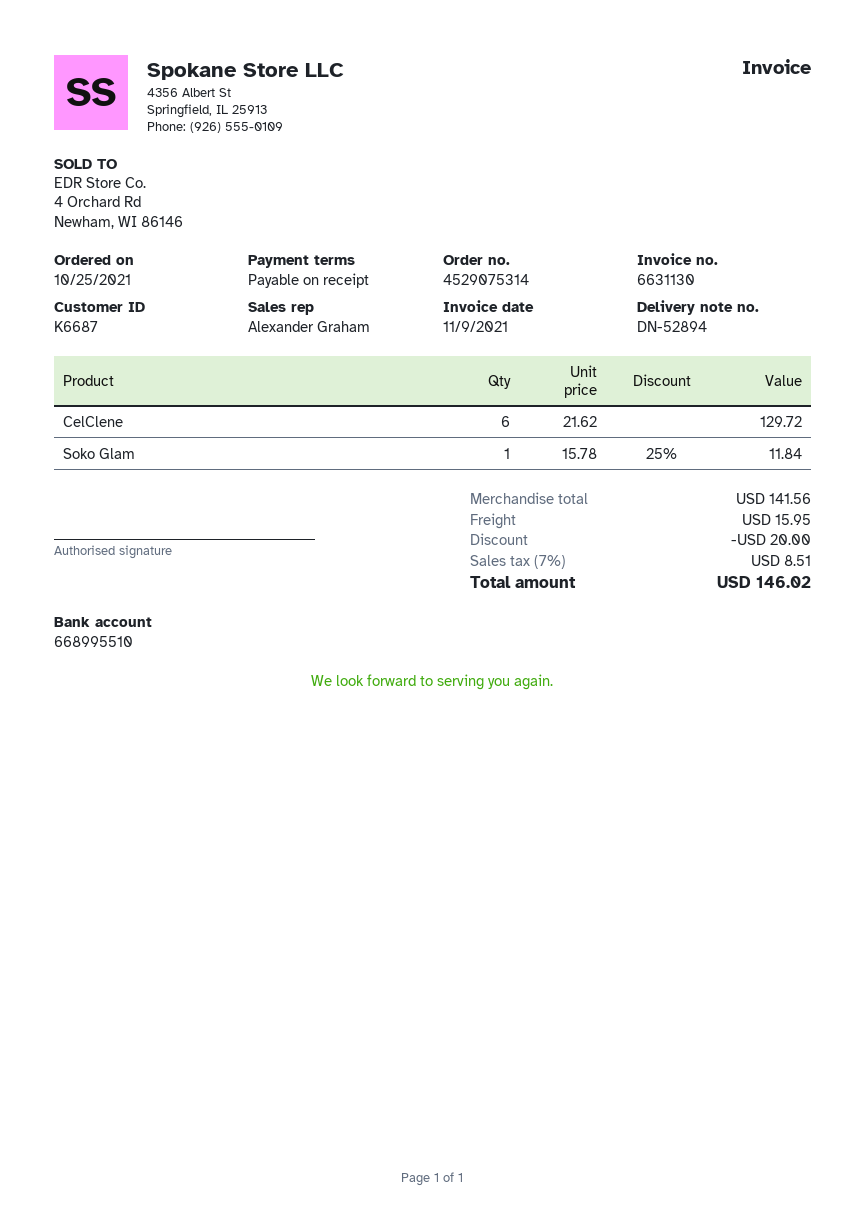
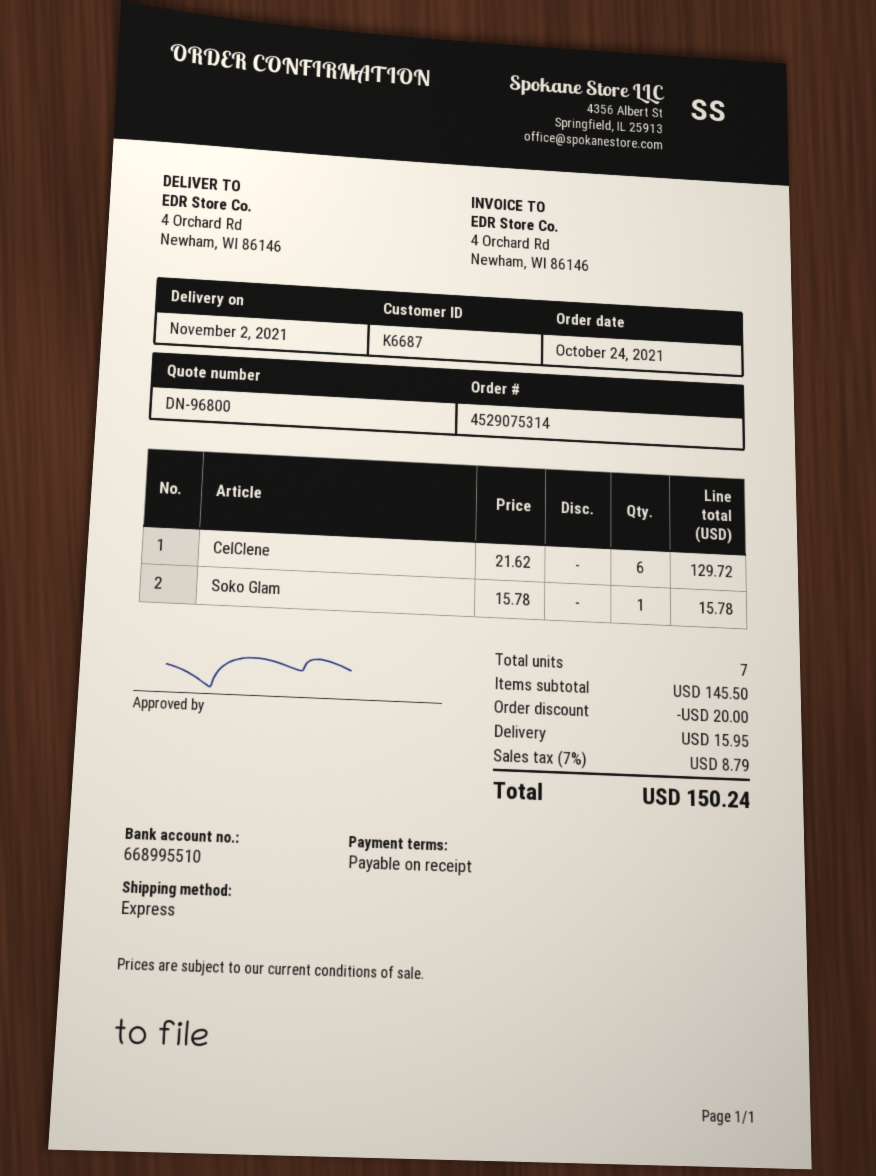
order date: 2021-10-25 -> 2021-10-24
Soko Glam: 1 x 15.78 - 25% = 11.84 -> 1 x 15.78 = 15.78
subtotal: 141.56 -> 145.50
tax: 7% = 8.51 -> 7% = 8.79
total: 146.02 -> 150.24

